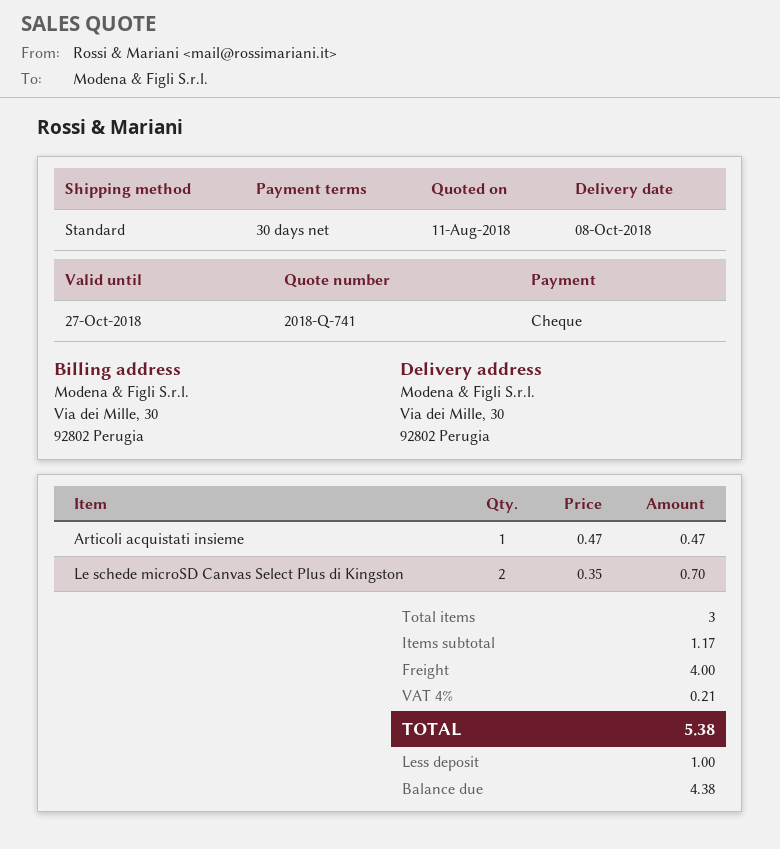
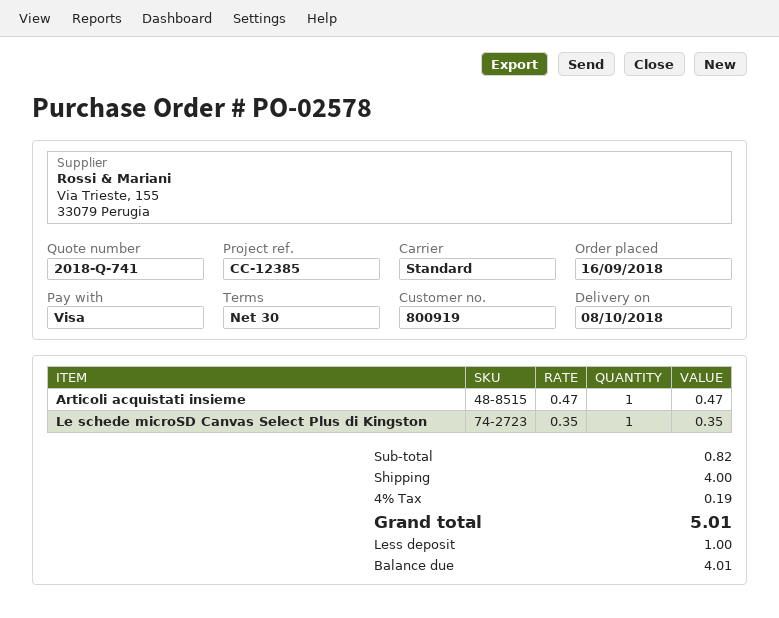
payment method: cheque -> Visa
Le schede microSD Canvas Select Plus di Kingston: 2 x 0.35 = 0.70 -> 1 x 0.35 = 0.35
subtotal: 1.17 -> 0.82
tax: 4% = 0.21 -> 4% = 0.19
total: 5.38 -> 5.01
balance: 4.38 -> 4.01

